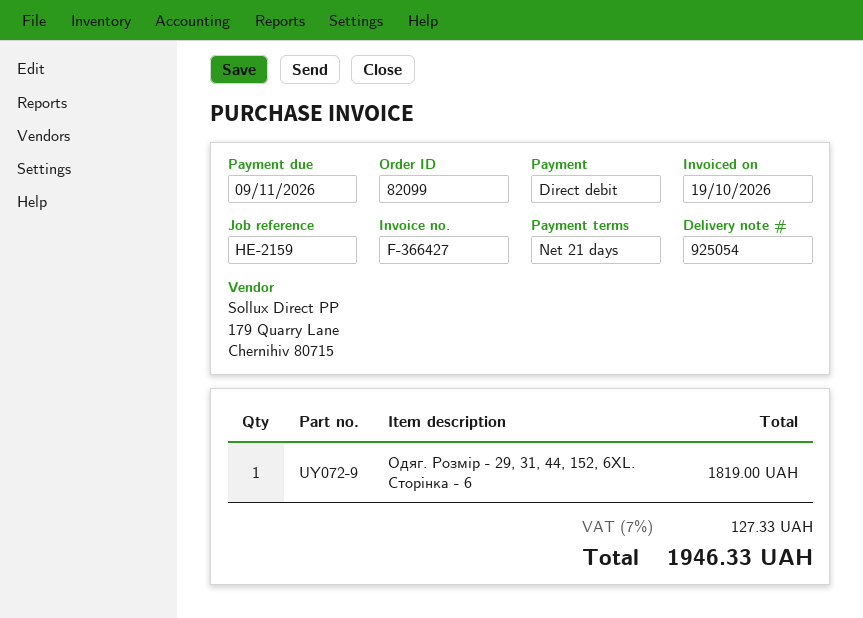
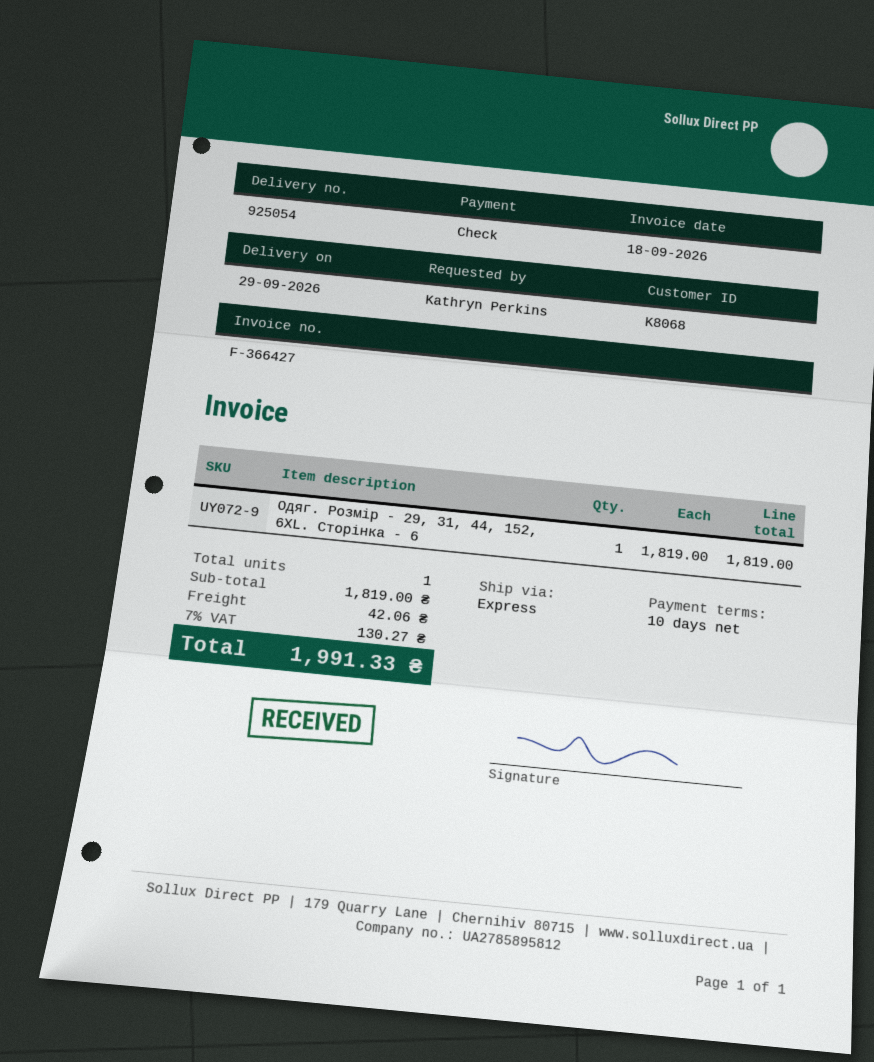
invoice date: 2026-10-19 -> 2026-09-18
payment terms: 21 days -> 10 days
payment method: direct debit -> cheque
shipping: none -> 42.06
tax: 7% = 127.33 -> 7% = 130.27
total: 1946.33 -> 1991.33

